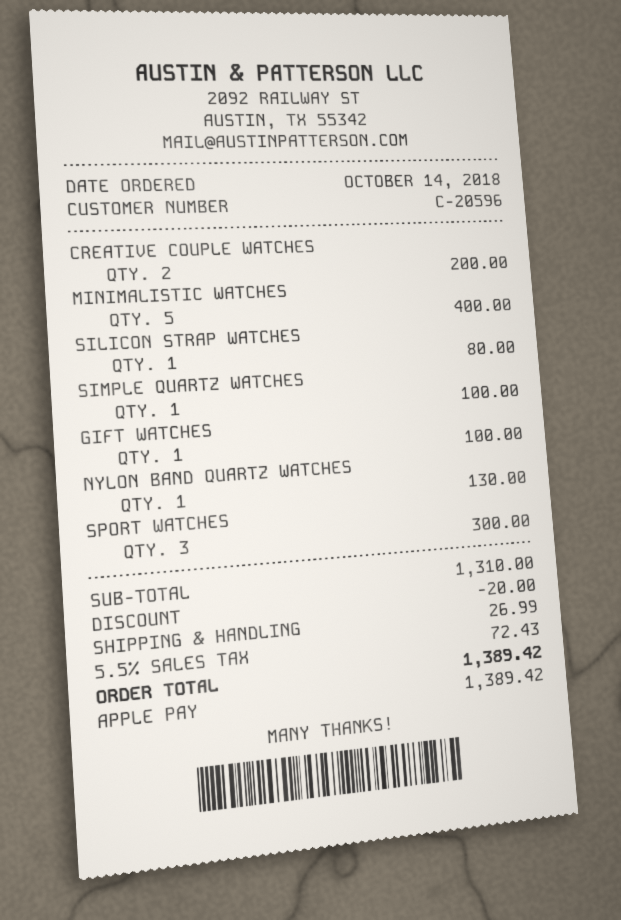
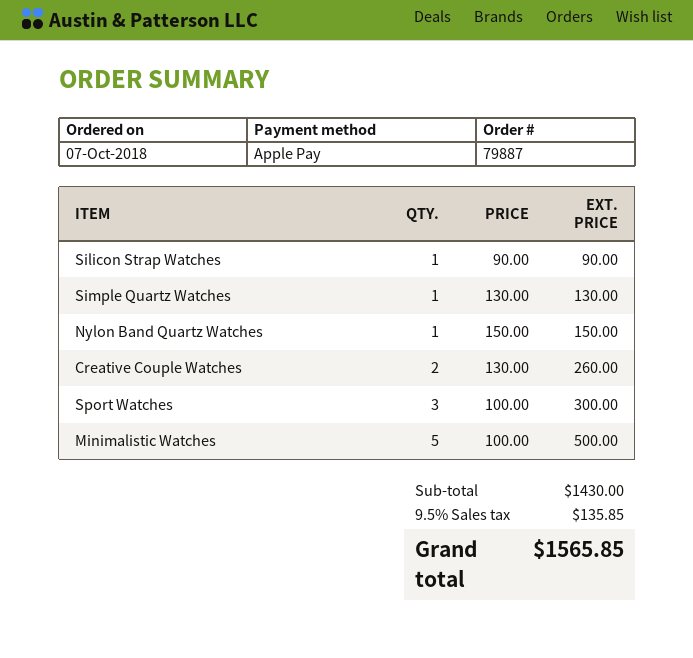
order date: 2018-10-14 -> 2018-10-07
CREATIVE COUPLE WATCHES: 2 for 200.00 -> 2 for 260.00
MINIMALISTIC WATCHES: 5 for 400.00 -> 5 for 500.00
SILICON STRAP WATCHES: 1 for 80.00 -> 1 for 90.00
SIMPLE QUARTZ WATCHES: 1 for 100.00 -> 1 for 130.00
GIFT WATCHES: 1 for 100.00 -> none
NYLON BAND QUARTZ WATCHES: 1 for 130.00 -> 1 for 150.00
subtotal: 1310.00 -> 1430.00
discount: 20.00 -> none
shipping: 26.99 -> none
tax: 5.5% = 72.43 -> 9.5% = 135.85
total: 1389.42 -> 1565.85

